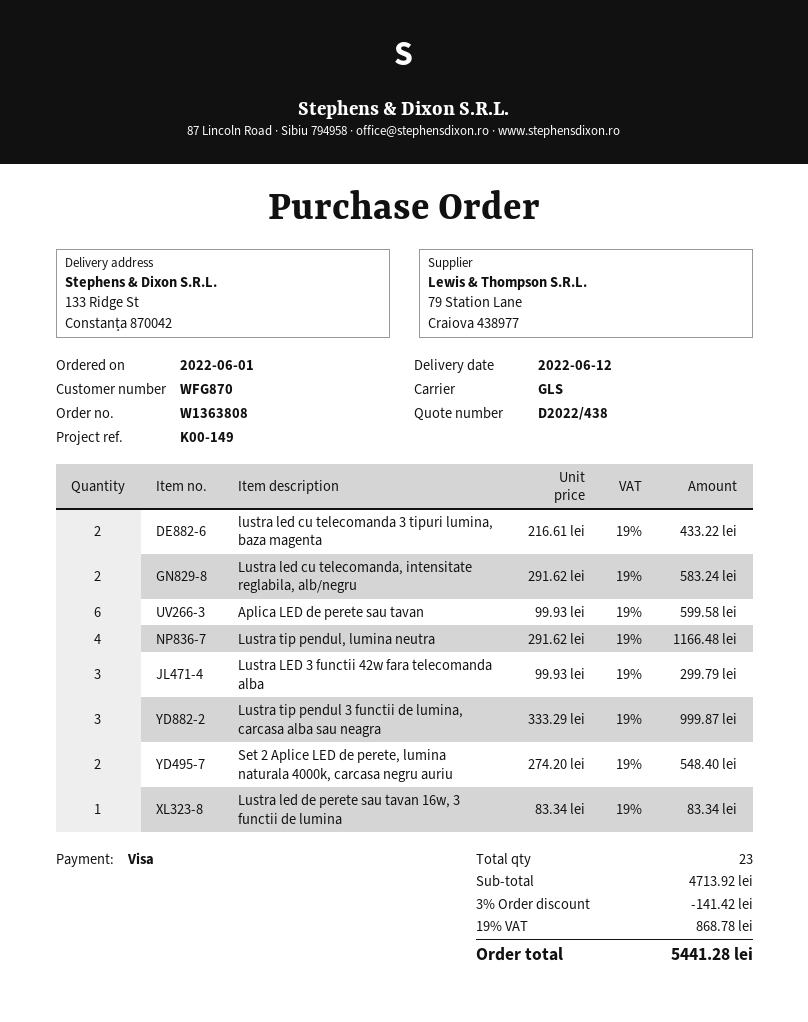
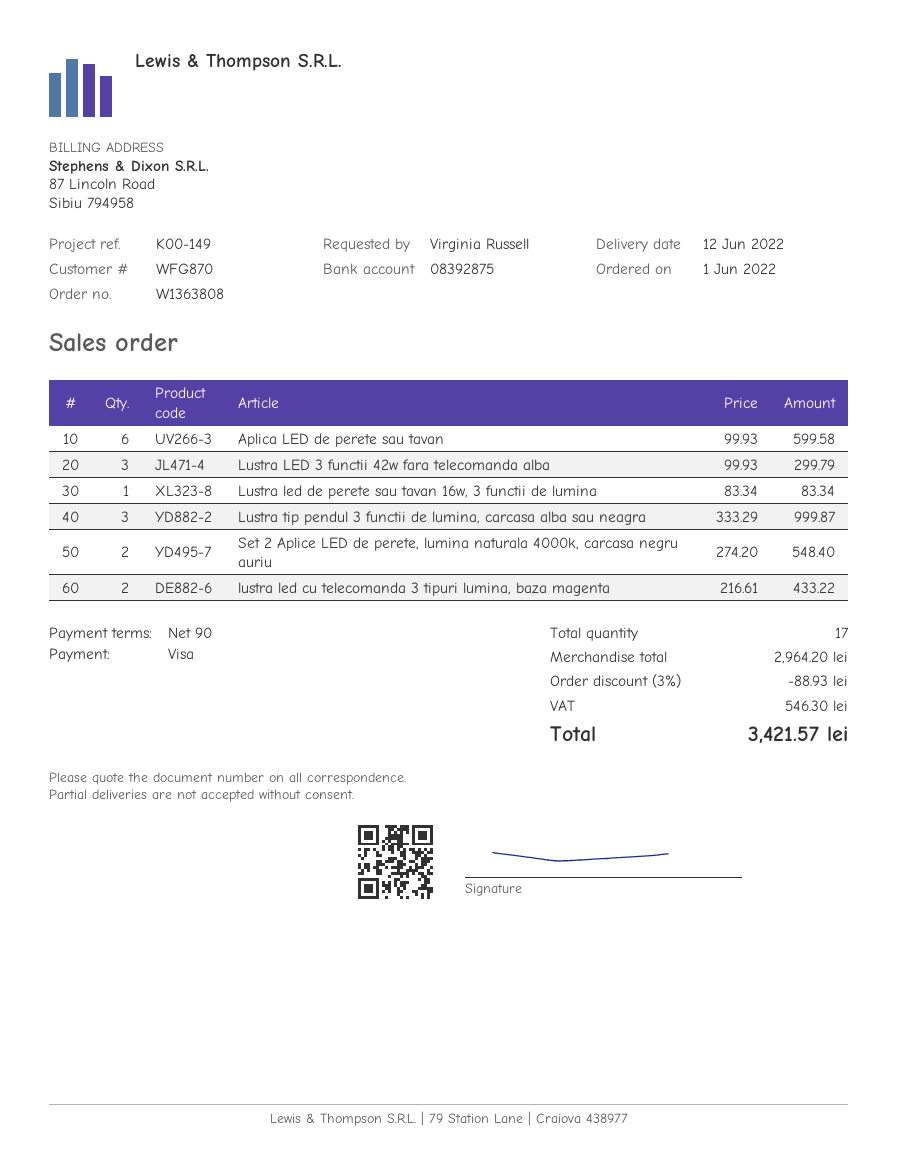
Lustra led cu telecomanda, intensitate reglabila, alb/negru: 2 x 291.62 = 583.24 -> none
Lustra tip pendul, lumina neutra: 4 x 291.62 = 1166.48 -> none
total quantity: 23 -> 17
subtotal: 4713.92 -> 2964.20
discount: 3% = 141.42 -> 3% = 88.93
tax: 868.78 -> 546.30
total: 5441.28 -> 3421.57

